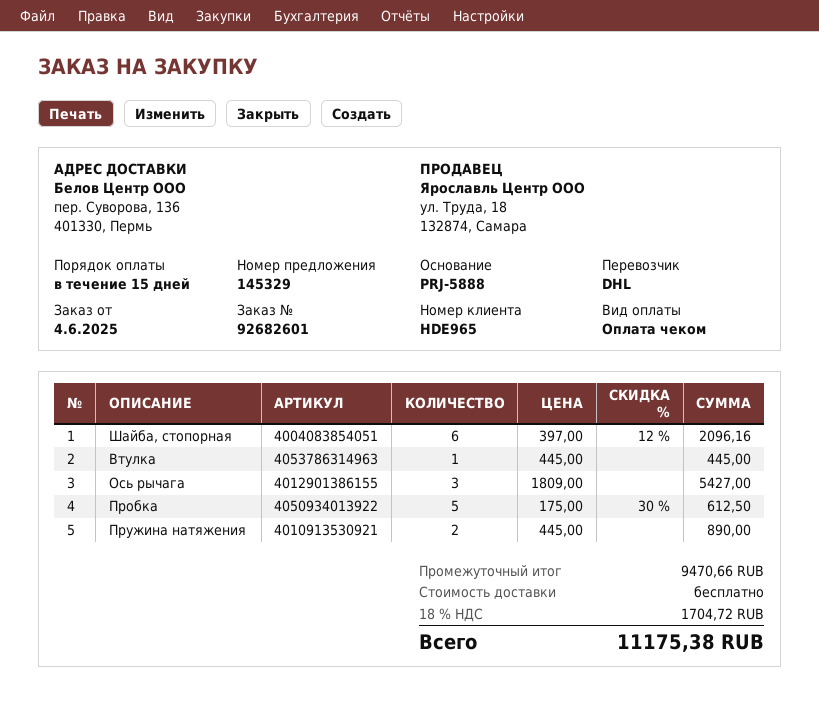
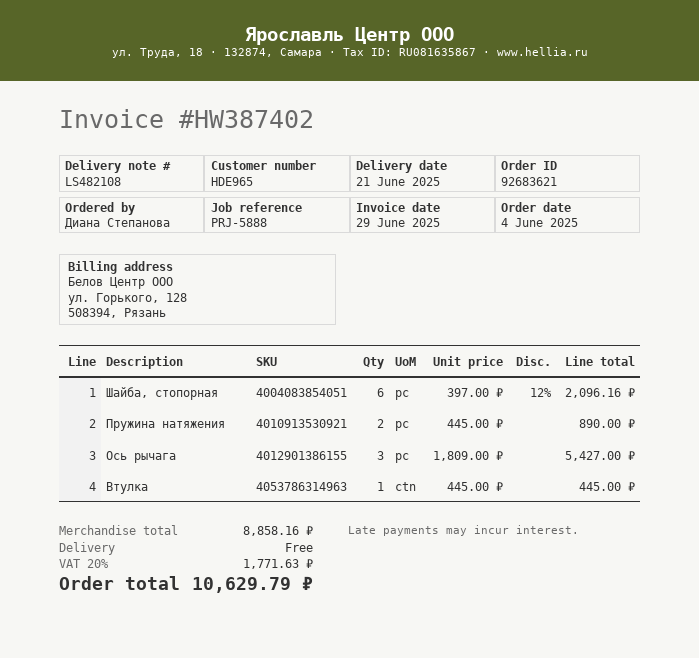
order number: 92682601 -> 92683621
Пробка: 5 x 175.00 - 30% = 612.50 -> none
subtotal: 9470.66 -> 8858.16
tax: 18% = 1704.72 -> 20% = 1771.63
total: 11175.38 -> 10629.79

